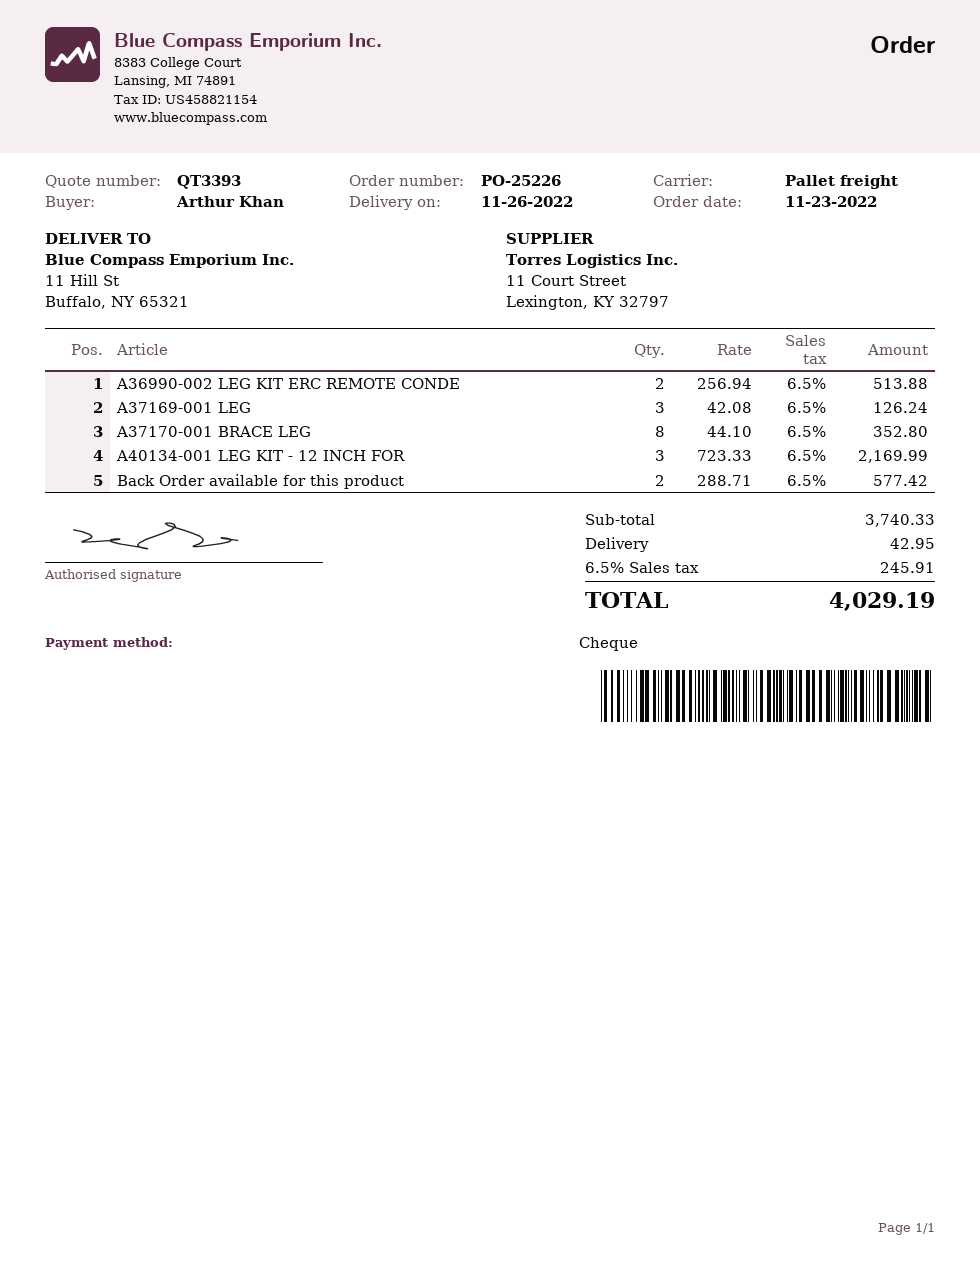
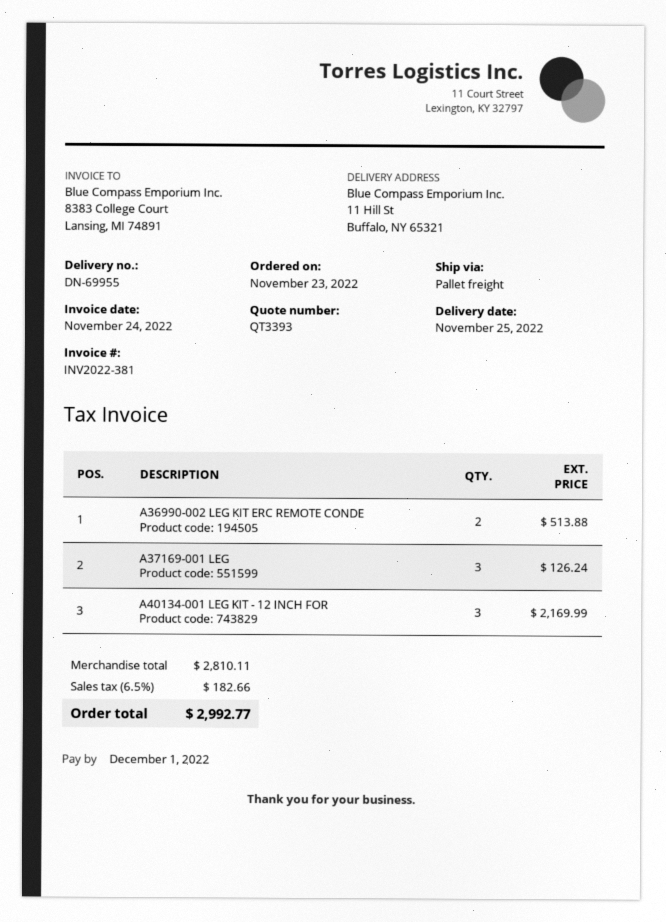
delivery date: 2022-11-26 -> 2022-11-25
A37170-001 BRACE LEG: 8 for 352.80 -> none
Back Order available for this product: 2 for 577.42 -> none
subtotal: 3740.33 -> 2810.11
shipping: 42.95 -> none
tax: 6.5% = 245.91 -> 6.5% = 182.66
total: 4029.19 -> 2992.77

